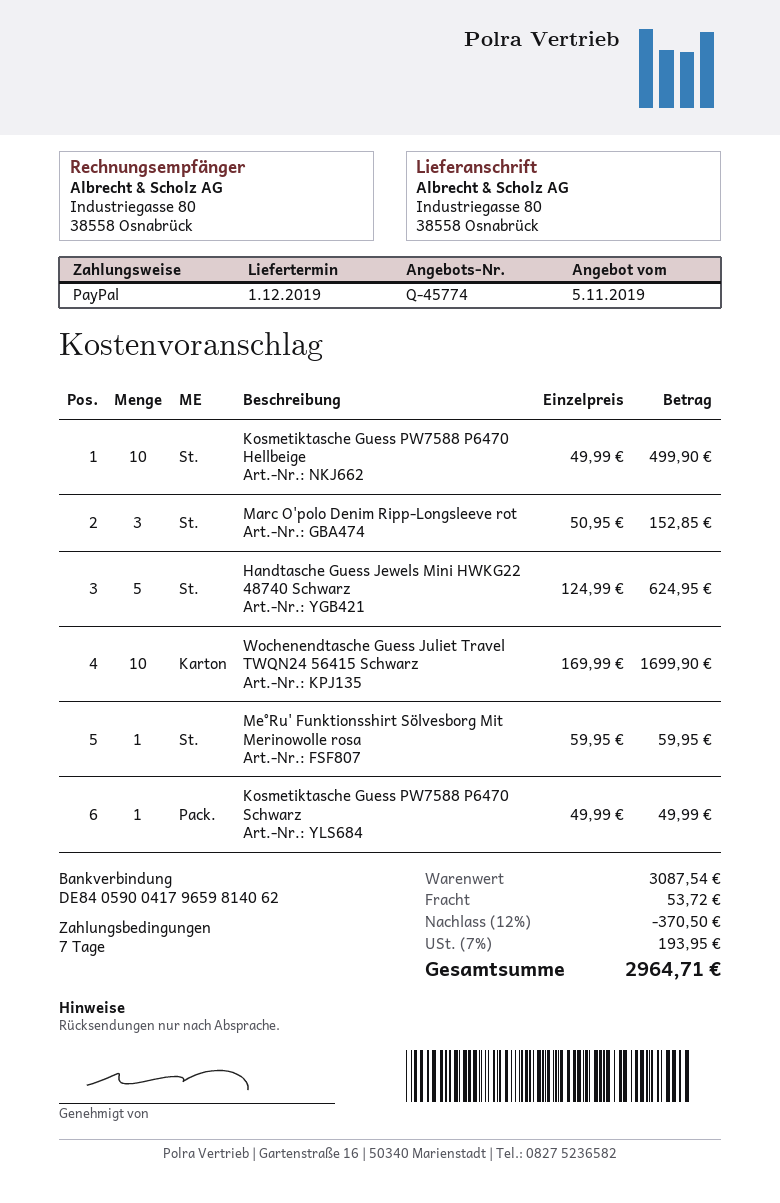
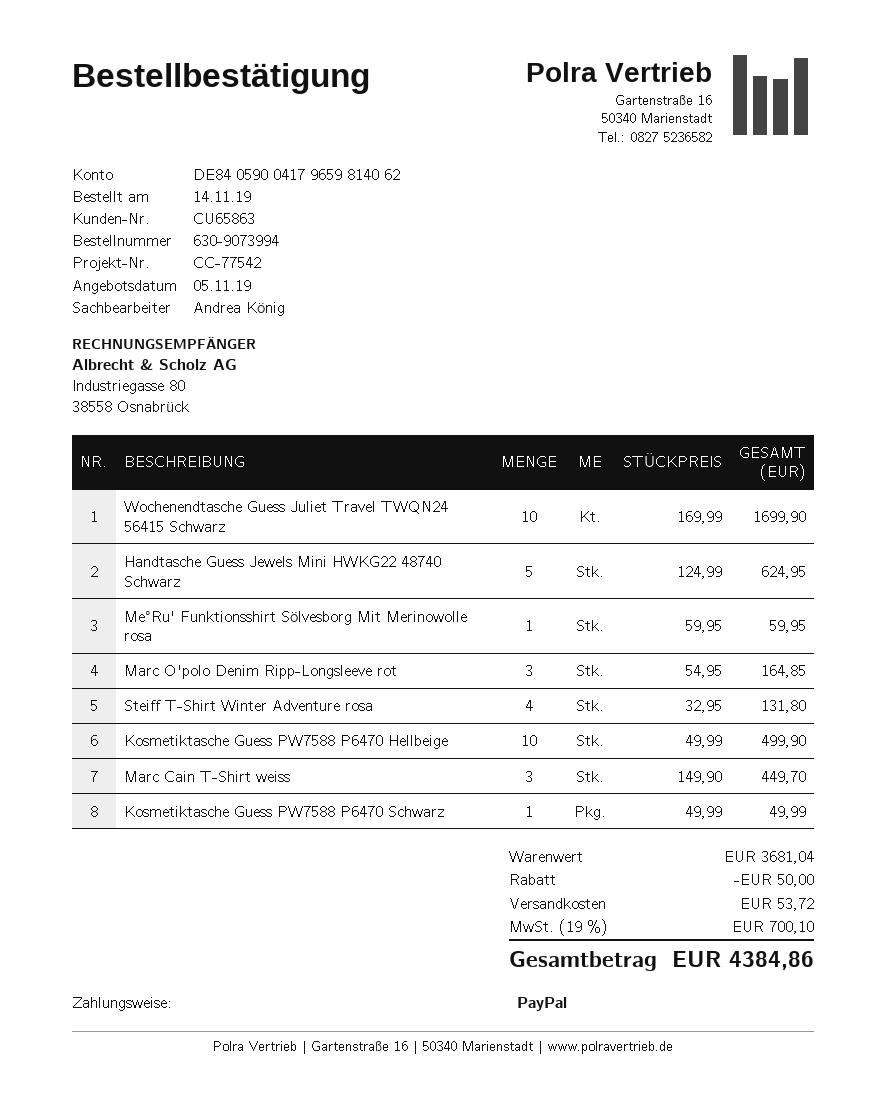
Marc O'polo Denim Ripp-Longsleeve rot: 3 x 50.95 = 152.85 -> 3 x 54.95 = 164.85
Steiff T-Shirt Winter Adventure rosa: none -> 4 x 32.95 = 131.80
Marc Cain T-Shirt weiss: none -> 3 x 149.90 = 449.70
subtotal: 3087.54 -> 3681.04
discount: 370.50 -> 50.00
tax: 7% = 193.95 -> 19% = 700.10
total: 2964.71 -> 4384.86

